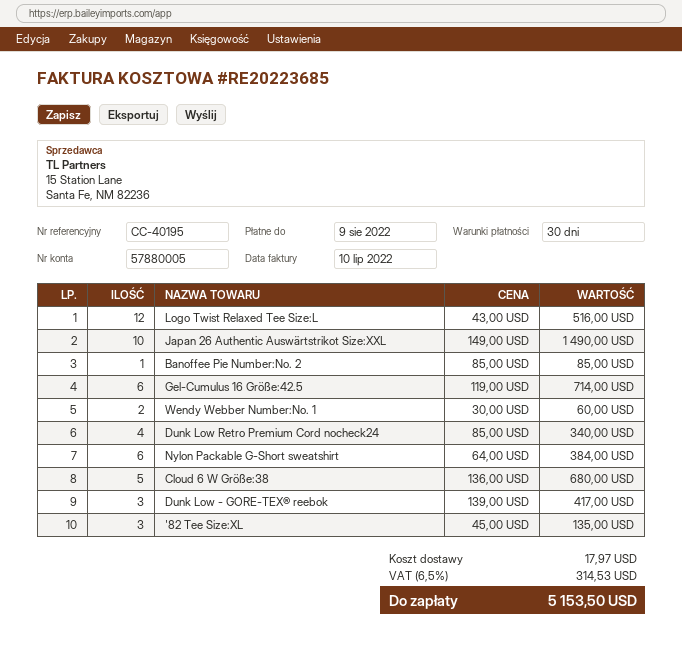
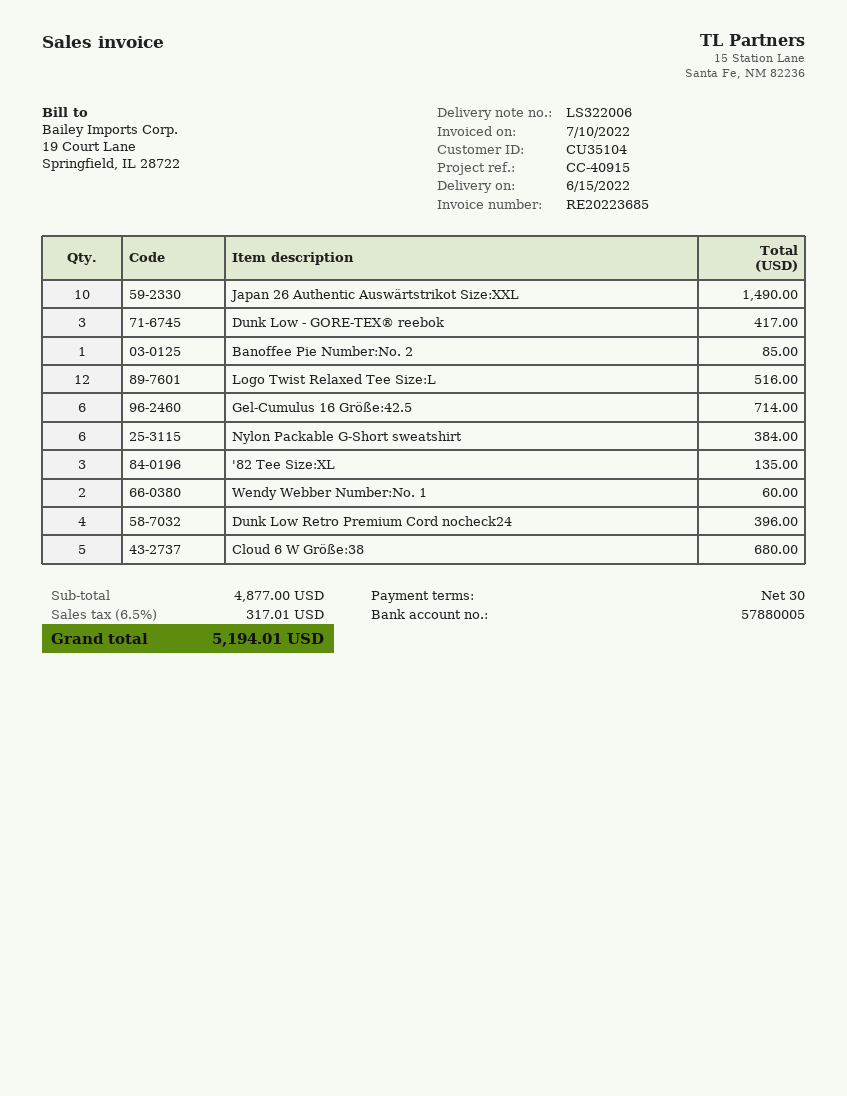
reference: CC-40195 -> CC-40915
Dunk Low Retro Premium Cord nocheck24: 4 for 340.00 -> 4 for 396.00
shipping: 17.97 -> none
tax: 6.5% = 314.53 -> 6.5% = 317.01
total: 5153.50 -> 5194.01

